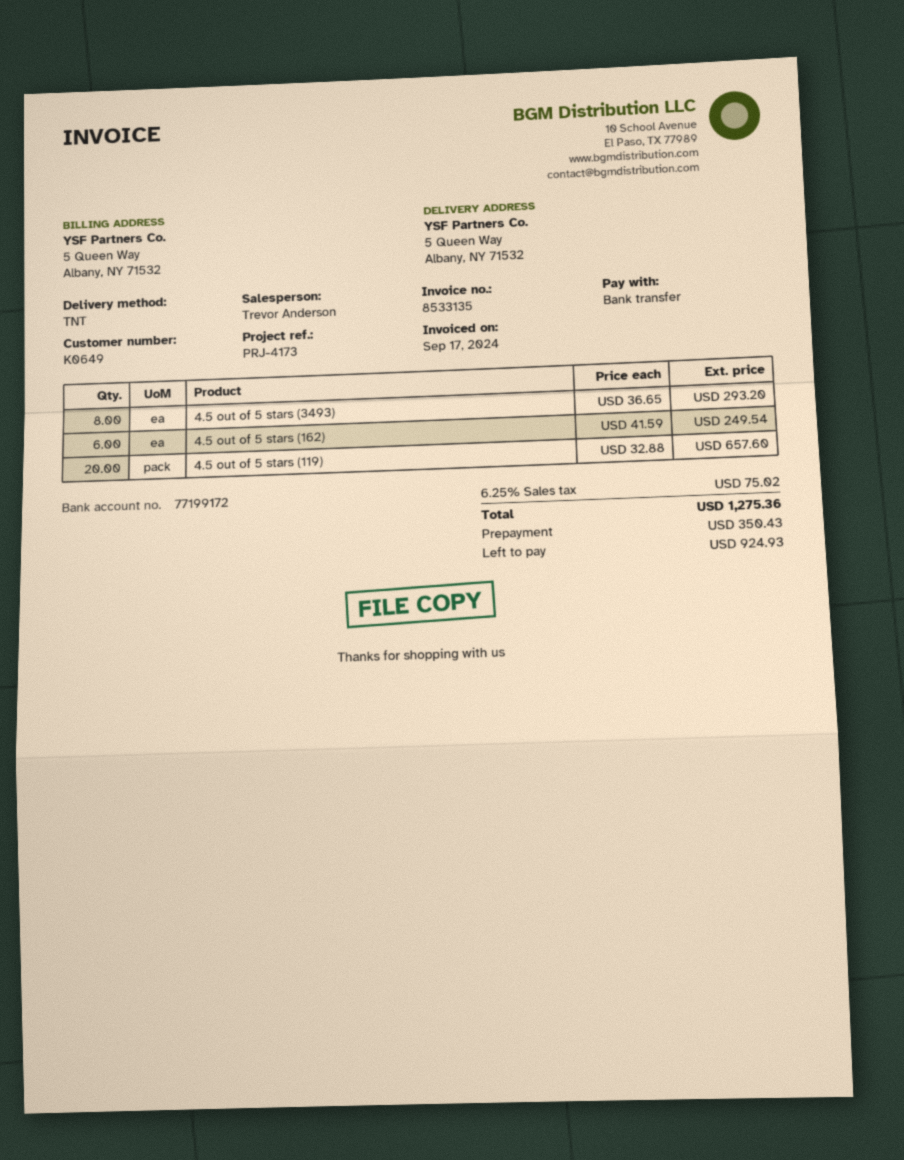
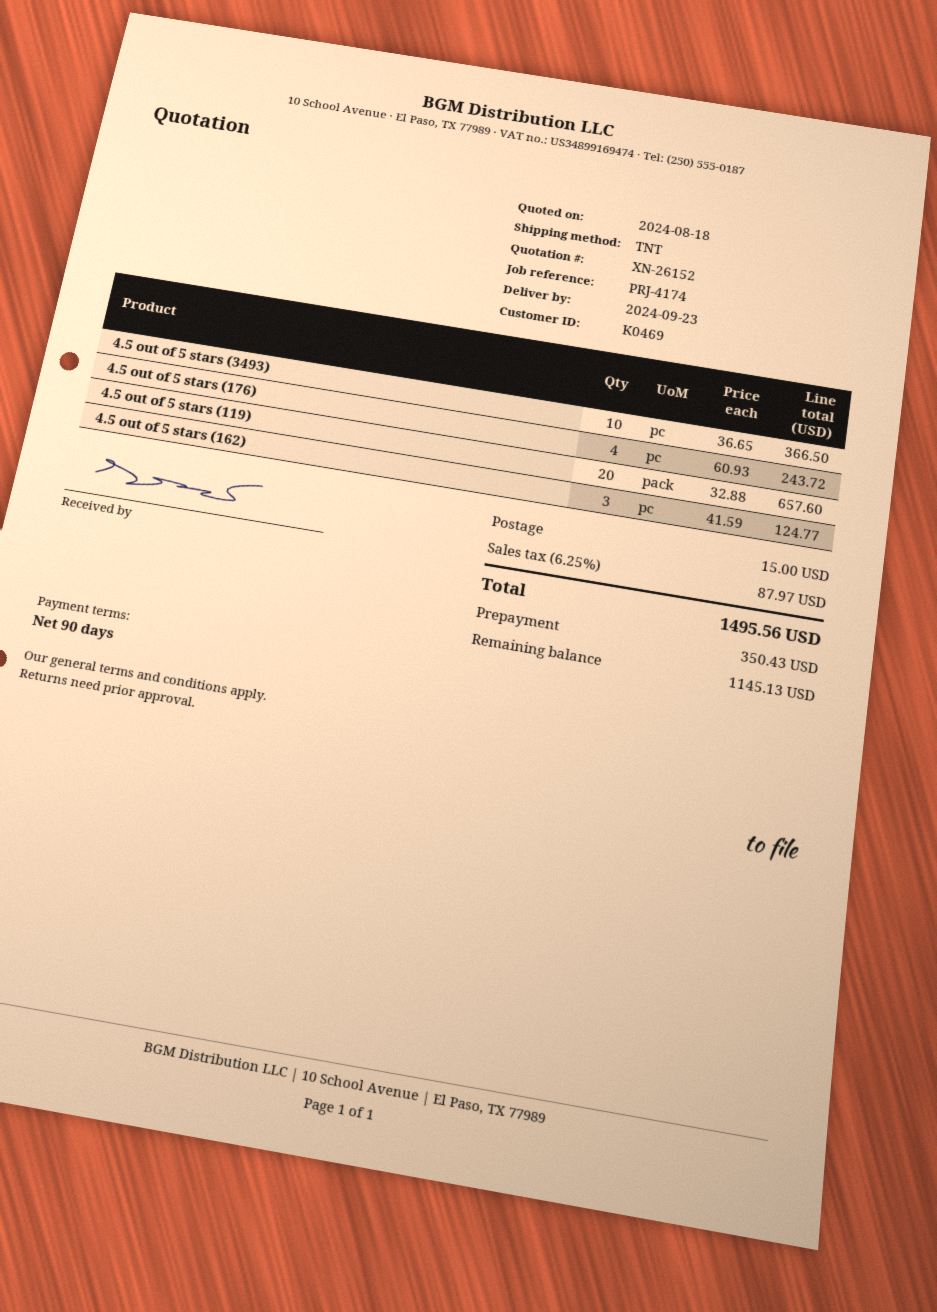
customer number: K0649 -> K0469
reference: PRJ-4173 -> PRJ-4174
4.5 out of 5 stars (3493): 8 x 36.65 = 293.20 -> 10 x 36.65 = 366.50
4.5 out of 5 stars (162): 6 x 41.59 = 249.54 -> 3 x 41.59 = 124.77
4.5 out of 5 stars (176): none -> 4 x 60.93 = 243.72
shipping: none -> 15.00
tax: 6.25% = 75.02 -> 6.25% = 87.97
total: 1275.36 -> 1495.56
balance: 924.93 -> 1145.13

